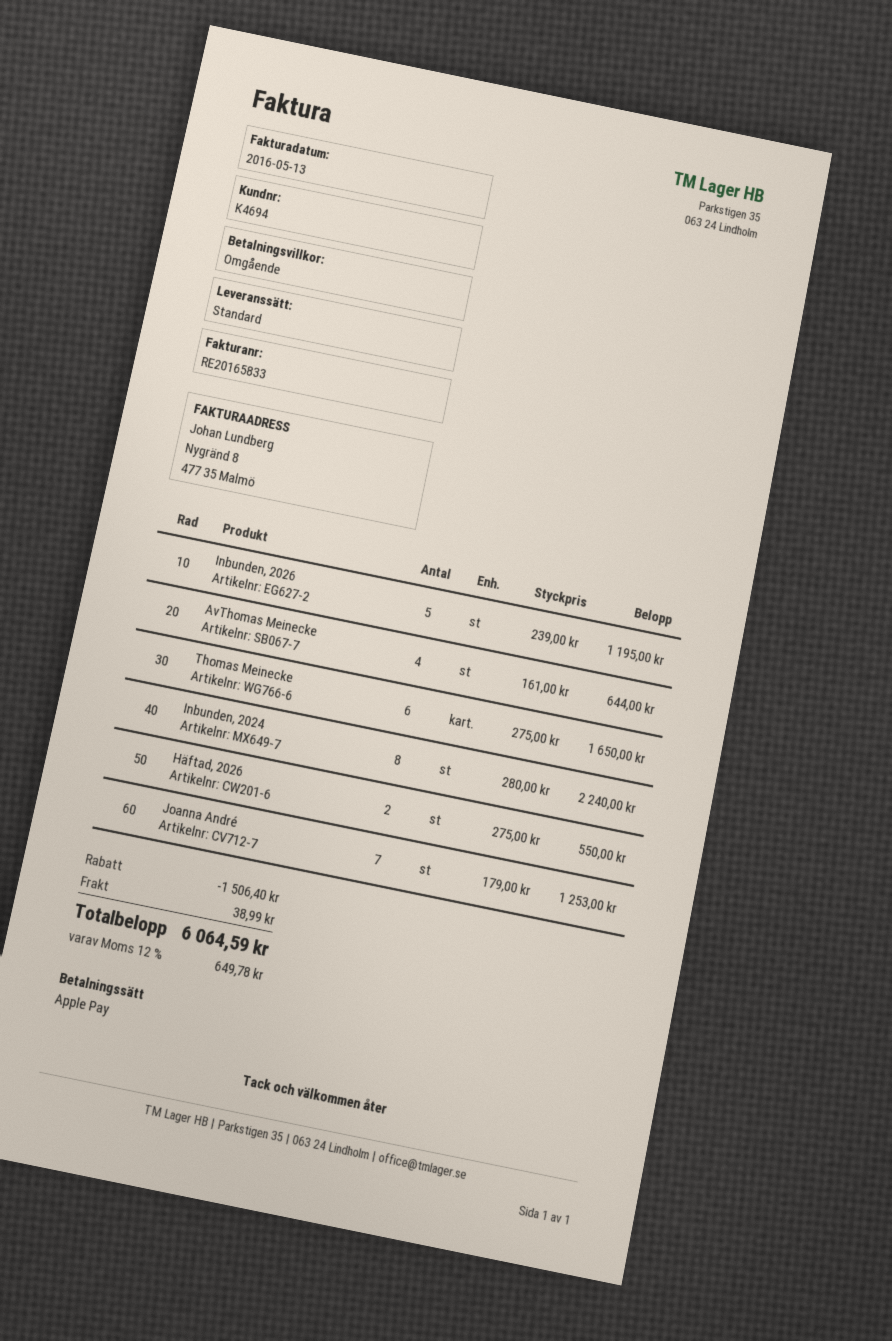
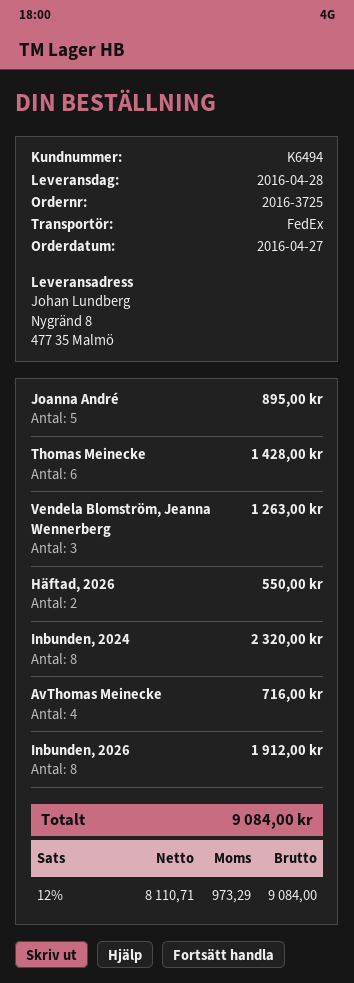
customer number: K4694 -> K6494
shipping method: standard -> FedEx
Inbunden, 2026: 5 for 1195.00 -> 8 for 1912.00
AvThomas Meinecke: 4 for 644.00 -> 4 for 716.00
Thomas Meinecke: 6 for 1650.00 -> 6 for 1428.00
Inbunden, 2024: 8 for 2240.00 -> 8 for 2320.00
Joanna André: 7 for 1253.00 -> 5 for 895.00
Vendela Blomström, Jeanna Wennerberg: none -> 3 for 1263.00
discount: 1506.40 -> none
shipping: 38.99 -> none
tax: 12% = 649.78 -> 12% = 973.29
total: 6064.59 -> 9084.00

